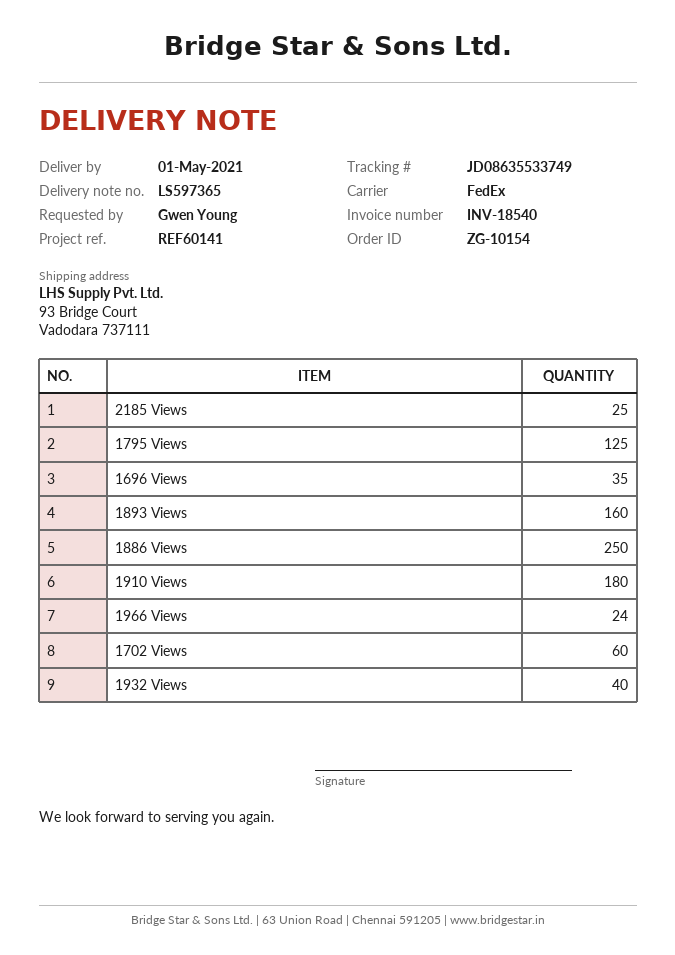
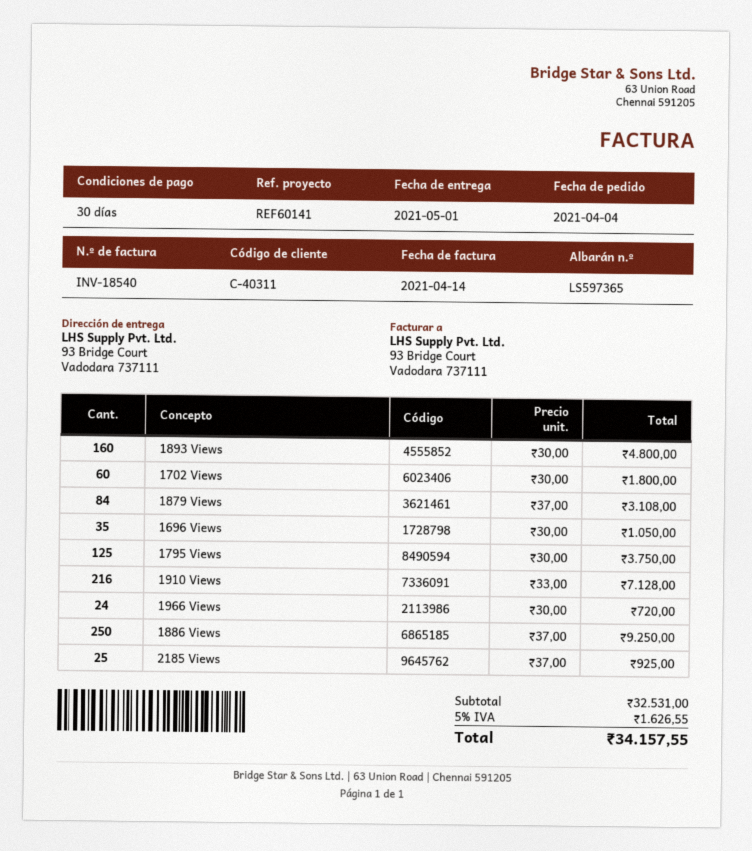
1910 Views: 180 -> 216
1932 Views: 40 -> none
1879 Views: none -> 84

